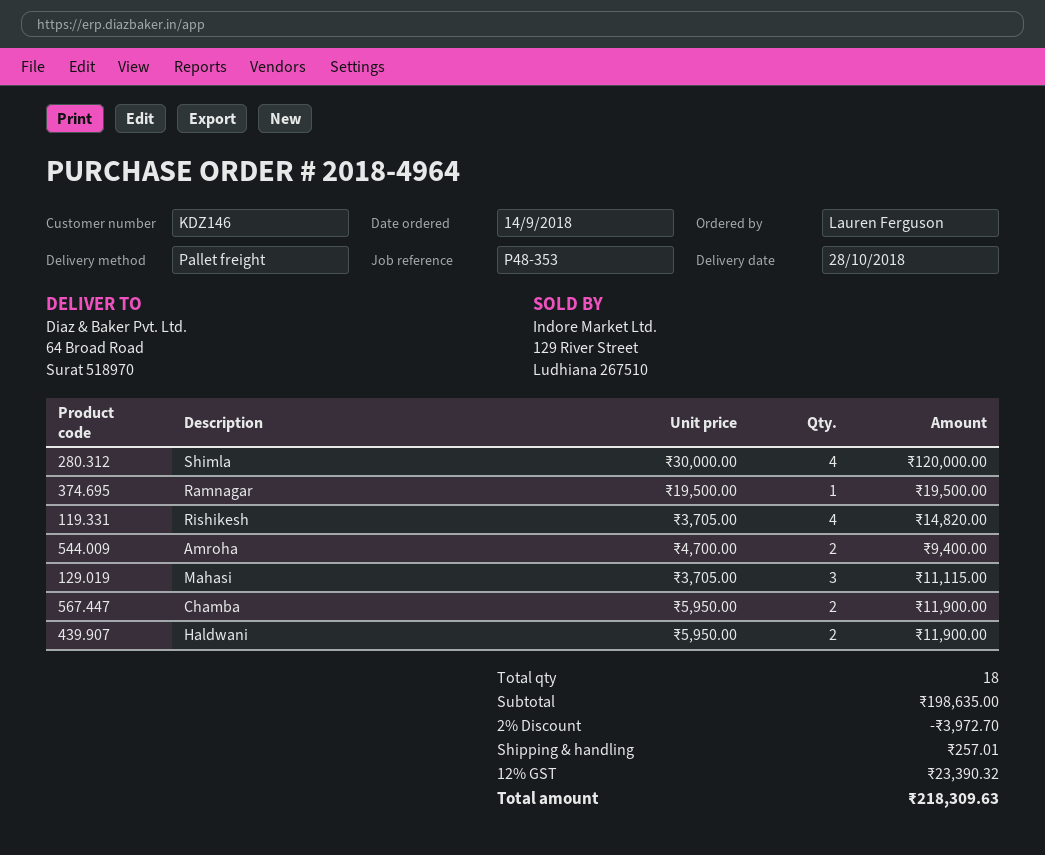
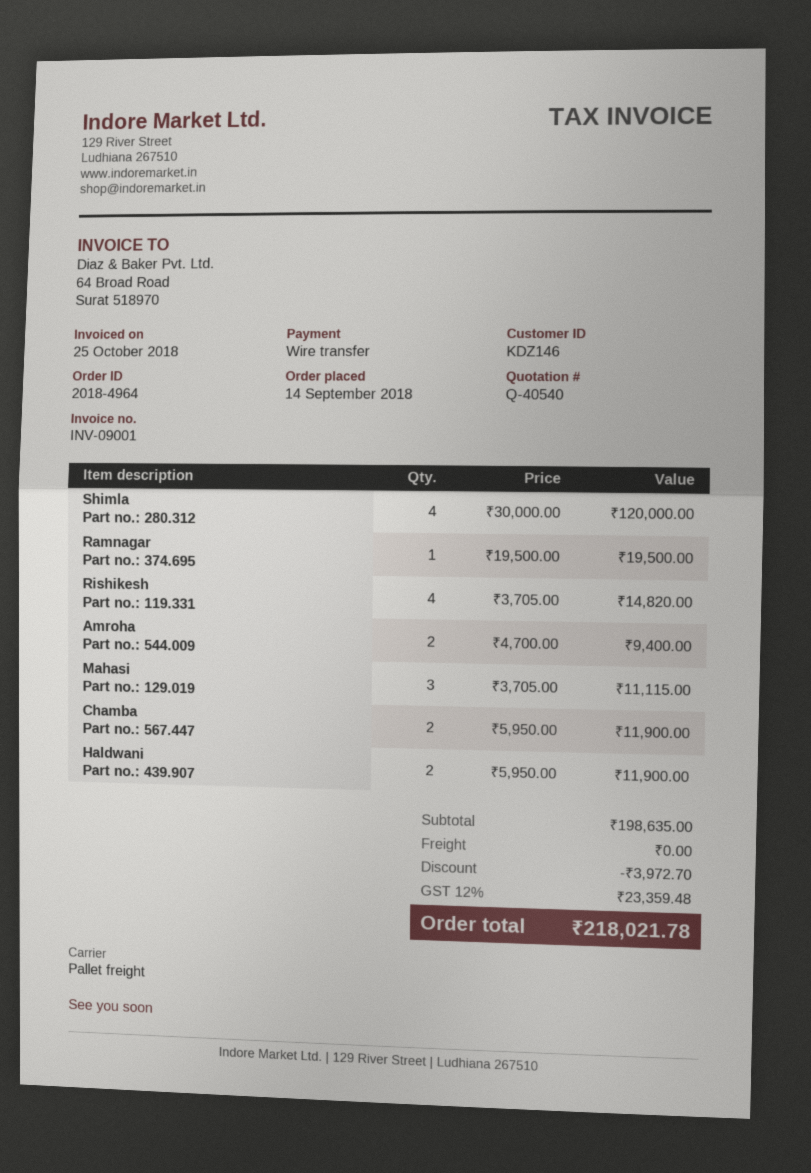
shipping: 257.01 -> 0.00
tax: 12% = 23390.32 -> 12% = 23359.48
total: 218309.63 -> 218021.78

